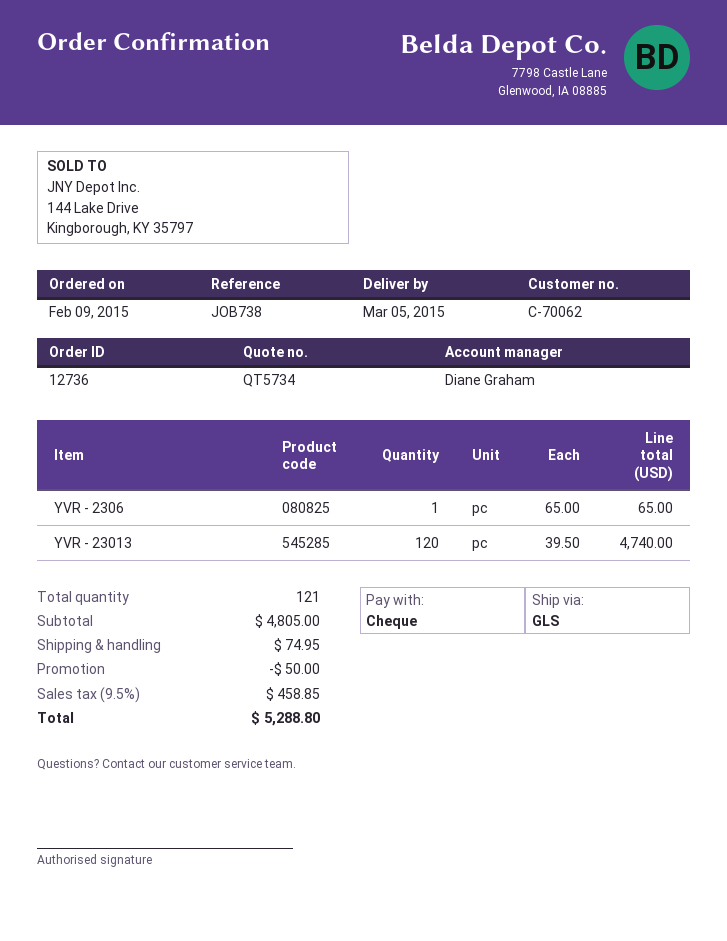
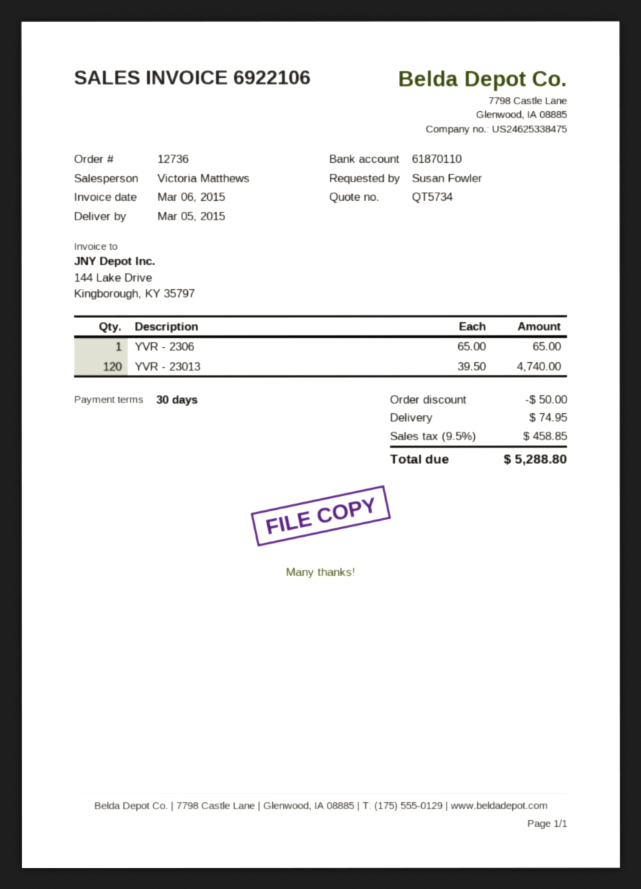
sales rep: Diane Graham -> Victoria Matthews

